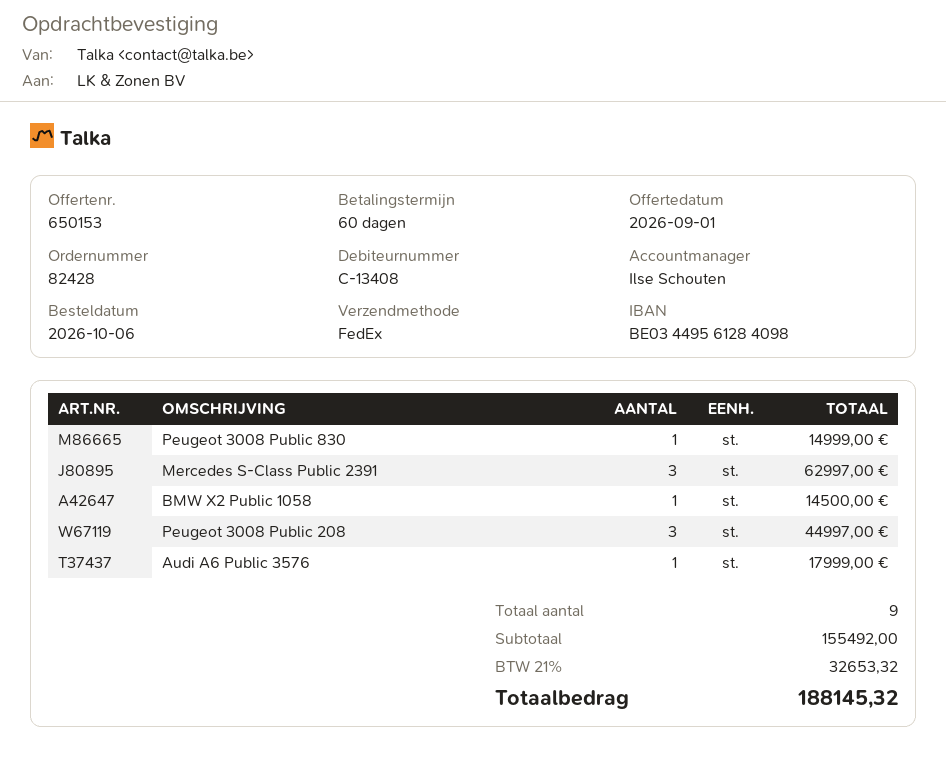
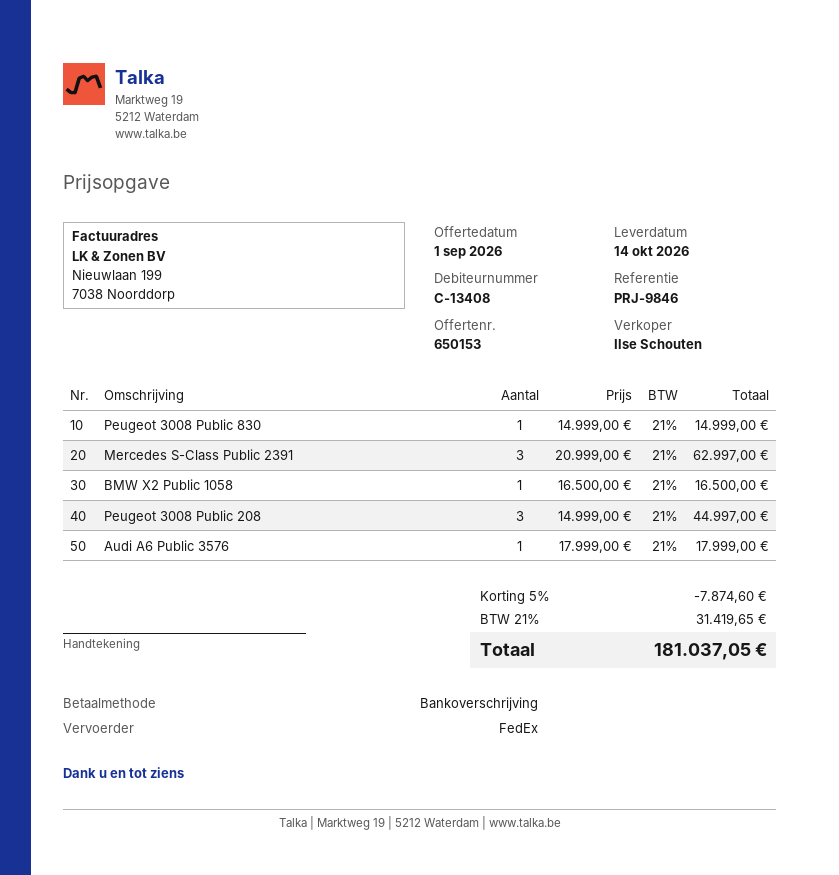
BMW X2 Public 1058: 1 for 14500.00 -> 1 for 16500.00
discount: none -> 5% = 7874.60
tax: 21% = 32653.32 -> 21% = 31419.65
total: 188145.32 -> 181037.05

